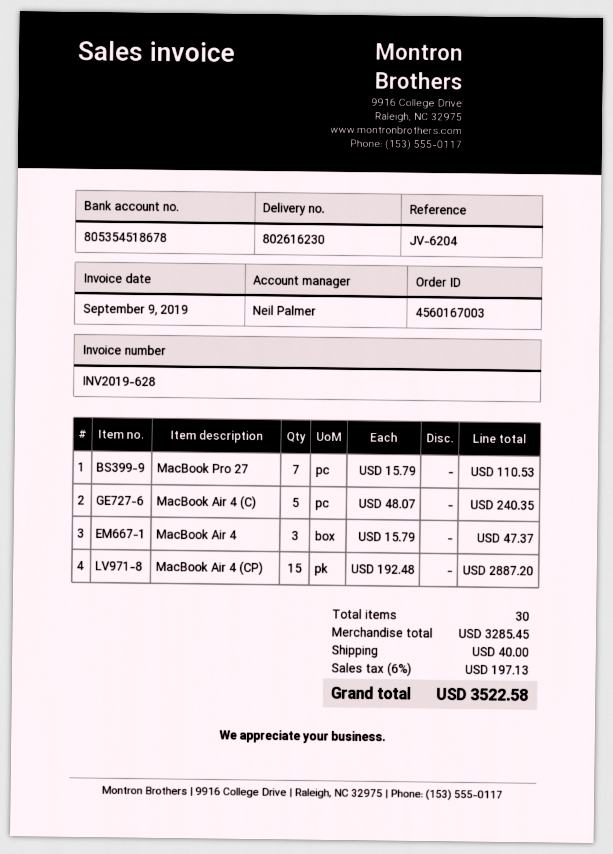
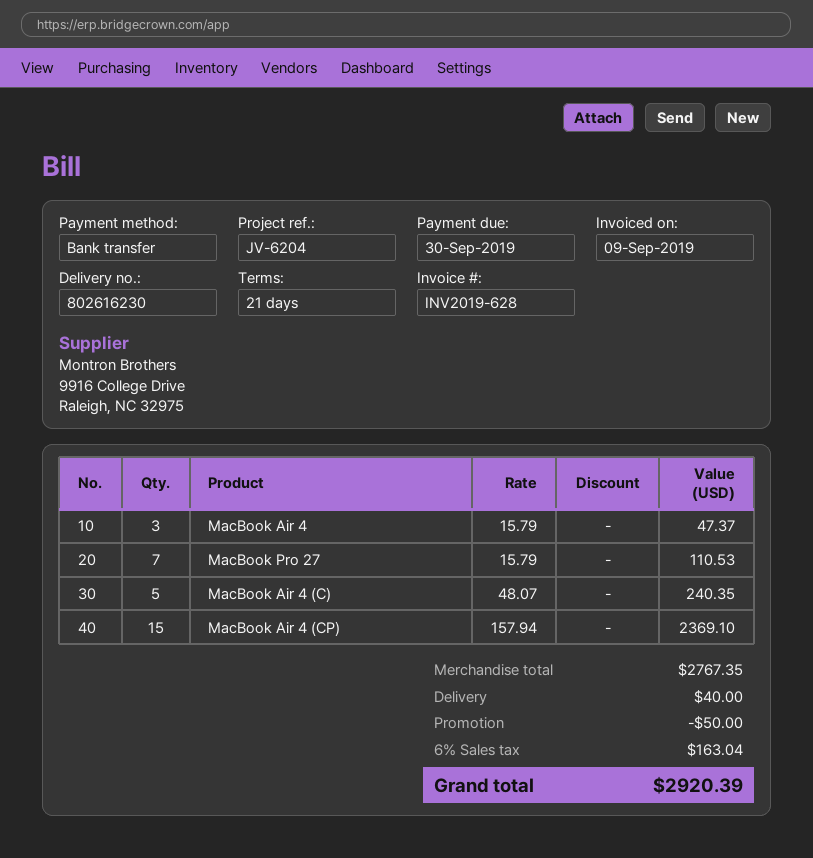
MacBook Air 4 (CP): 15 x 192.48 = 2887.20 -> 15 x 157.94 = 2369.10
subtotal: 3285.45 -> 2767.35
discount: none -> 50.00
tax: 6% = 197.13 -> 6% = 163.04
total: 3522.58 -> 2920.39

